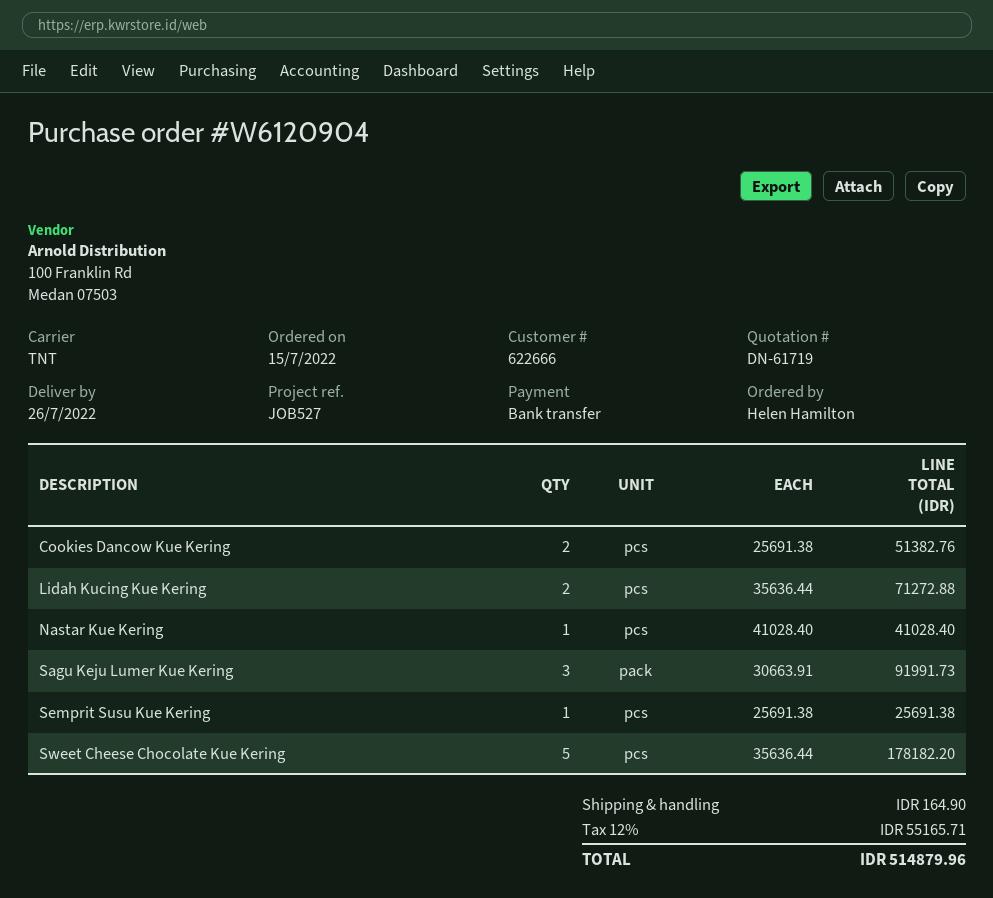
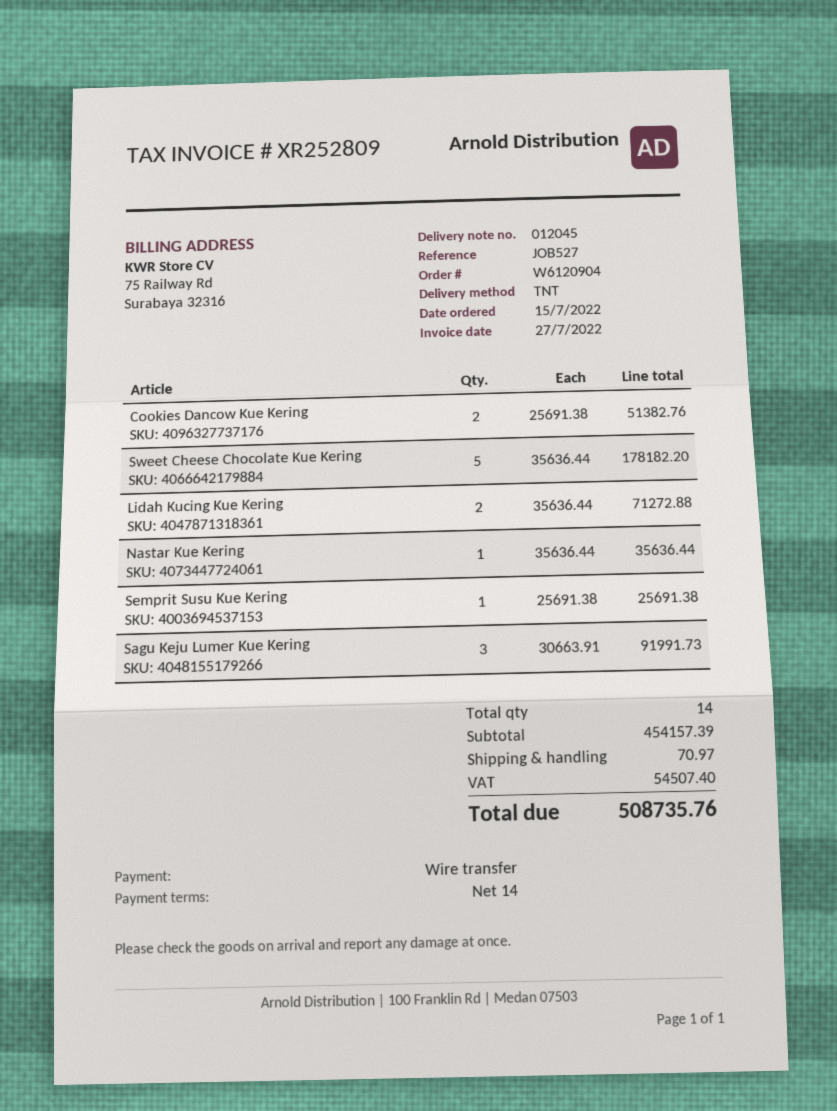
Nastar Kue Kering: 1 x 41028.40 = 41028.40 -> 1 x 35636.44 = 35636.44
shipping: 164.90 -> 70.97
tax: 55165.71 -> 54507.40
total: 514879.96 -> 508735.76

